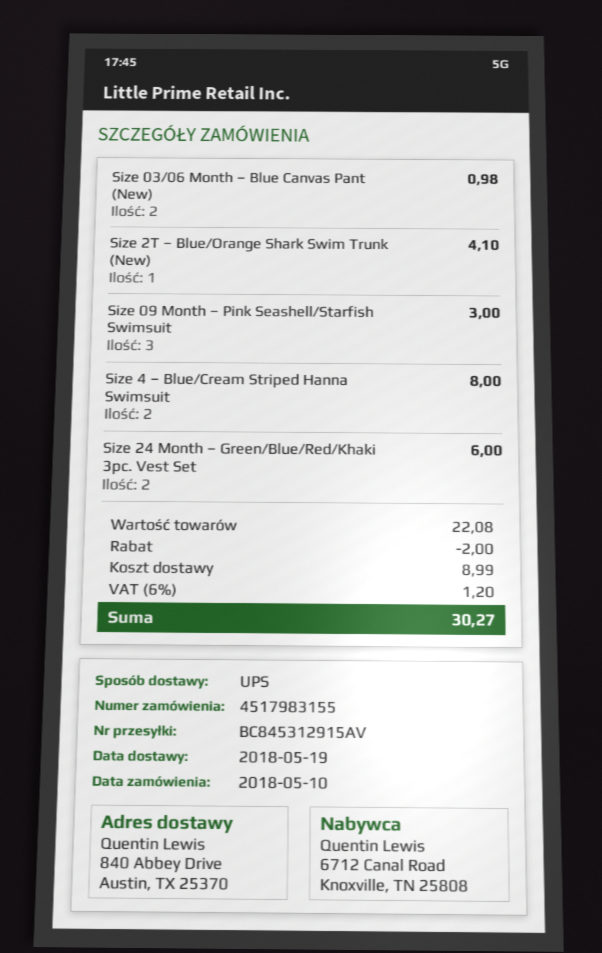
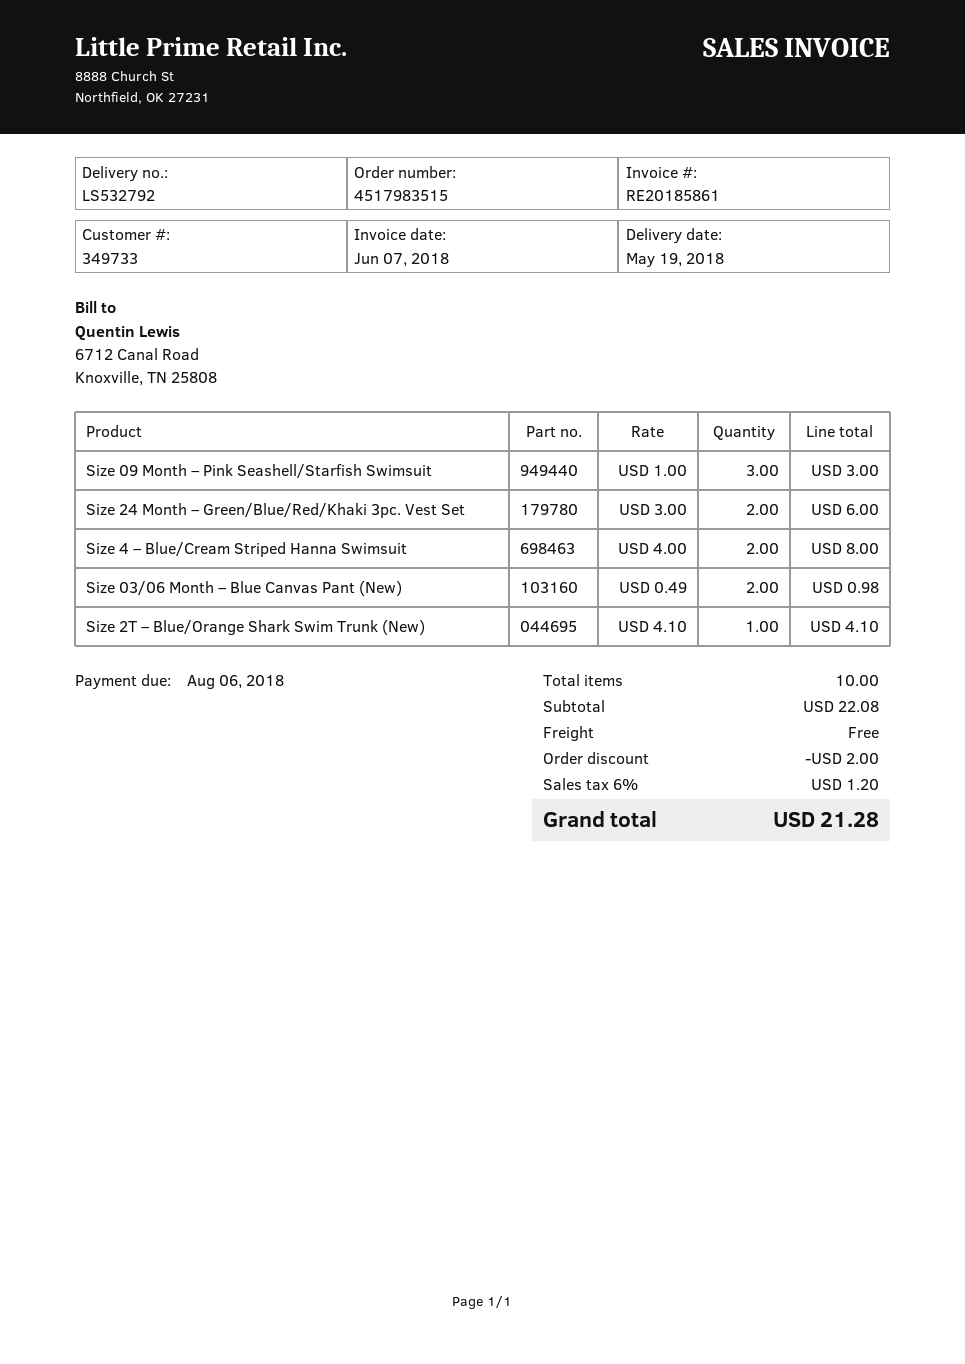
order number: 4517983155 -> 4517983515
shipping: 8.99 -> 0.00
total: 30.27 -> 21.28

